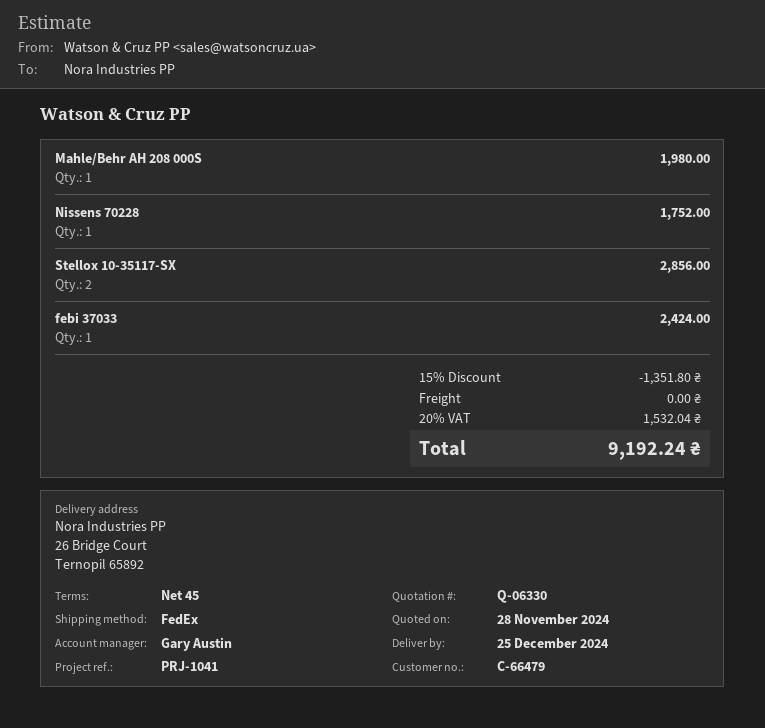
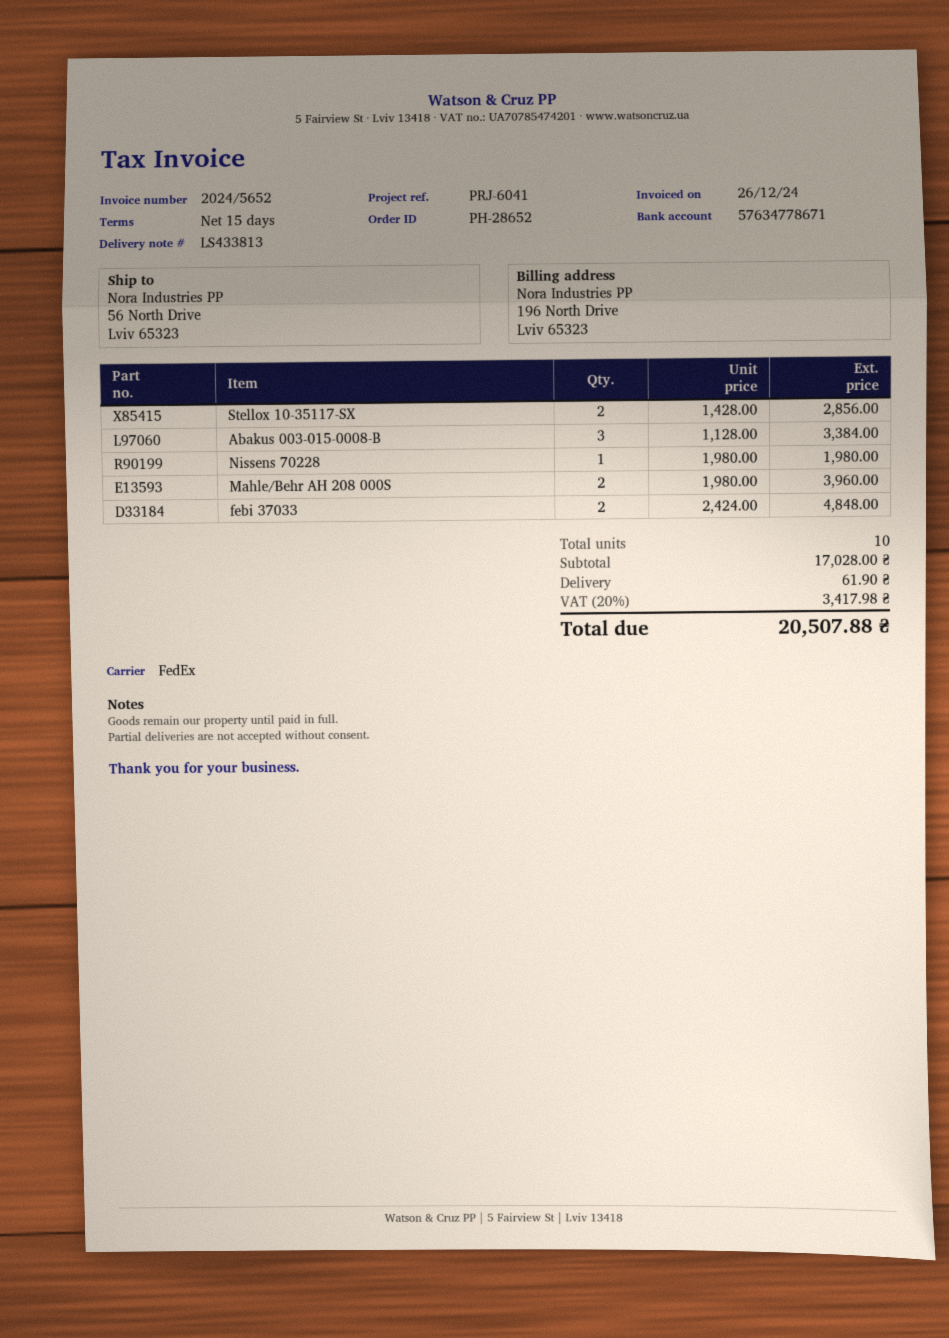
payment terms: 45 days -> 15 days
reference: PRJ-1041 -> PRJ-6041
ship to: 26 Bridge Court, Ternopil 65892 -> 56 North Drive, Lviv 65323
Mahle/Behr AH 208 000S: 1 for 1980.00 -> 2 for 3960.00
Nissens 70228: 1 for 1752.00 -> 1 for 1980.00
febi 37033: 1 for 2424.00 -> 2 for 4848.00
Abakus 003-015-0008-B: none -> 3 for 3384.00
discount: 15% = 1351.80 -> none
shipping: 0.00 -> 61.90
tax: 20% = 1532.04 -> 20% = 3417.98
total: 9192.24 -> 20507.88

